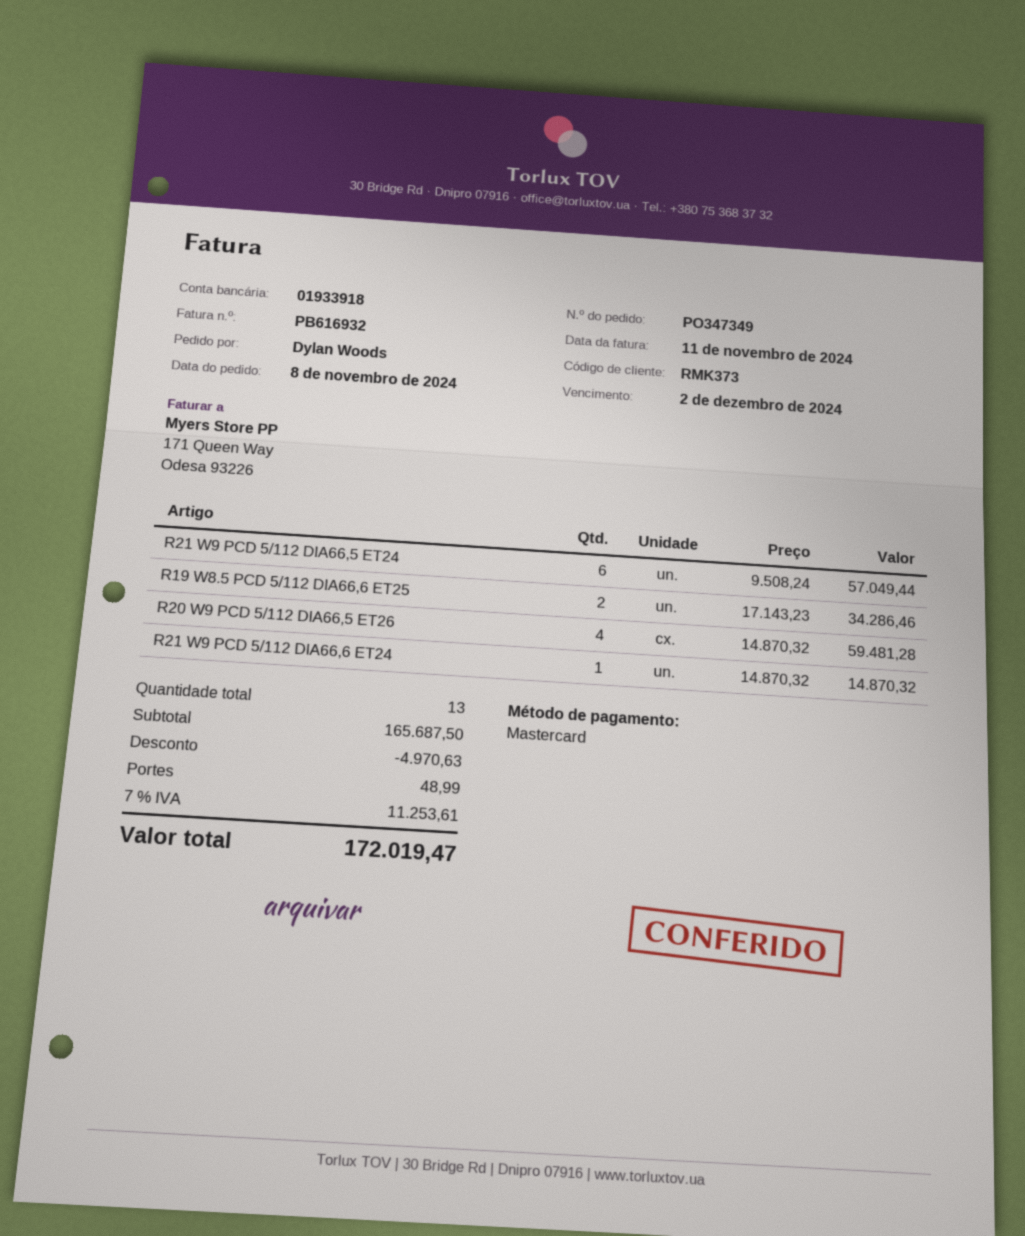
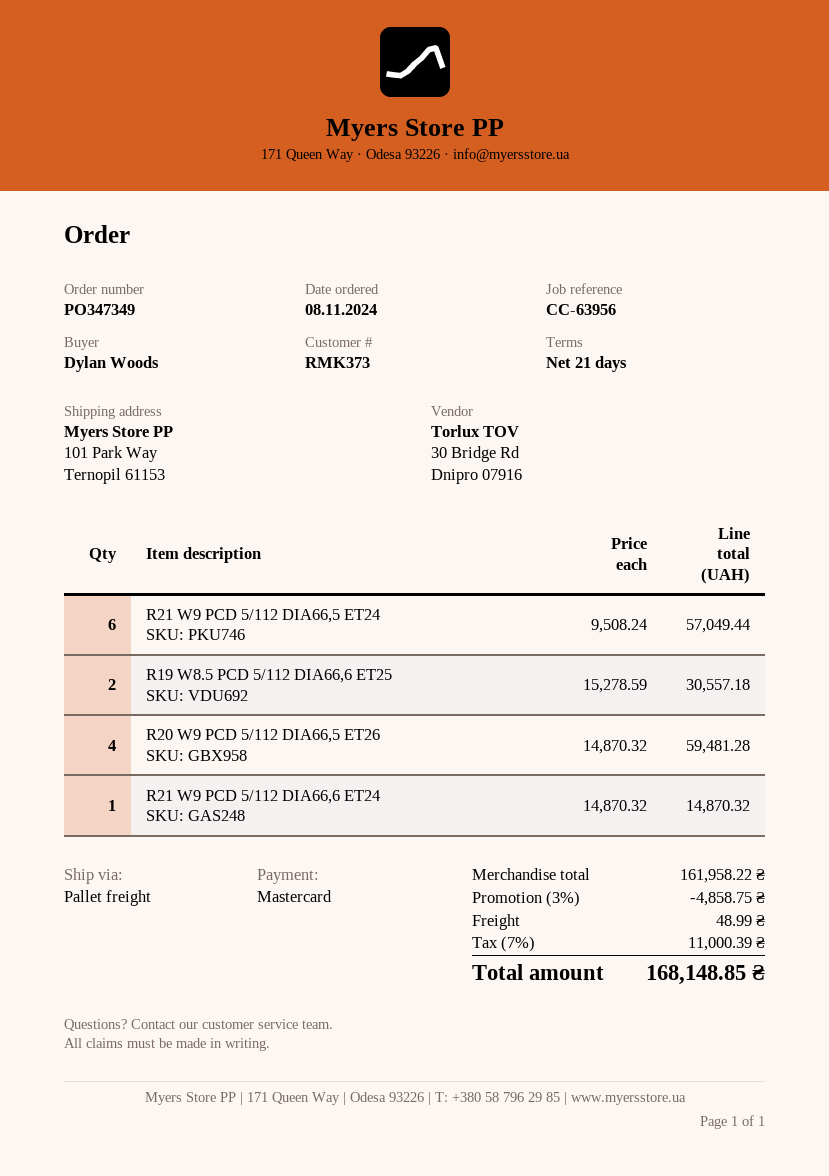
R19 W8.5 PCD 5/112 DIA66,6 ET25: 2 x 17143.23 = 34286.46 -> 2 x 15278.59 = 30557.18
subtotal: 165687.50 -> 161958.22
discount: 4970.63 -> 4858.75
tax: 7% = 11253.61 -> 7% = 11000.39
total: 172019.47 -> 168148.85

